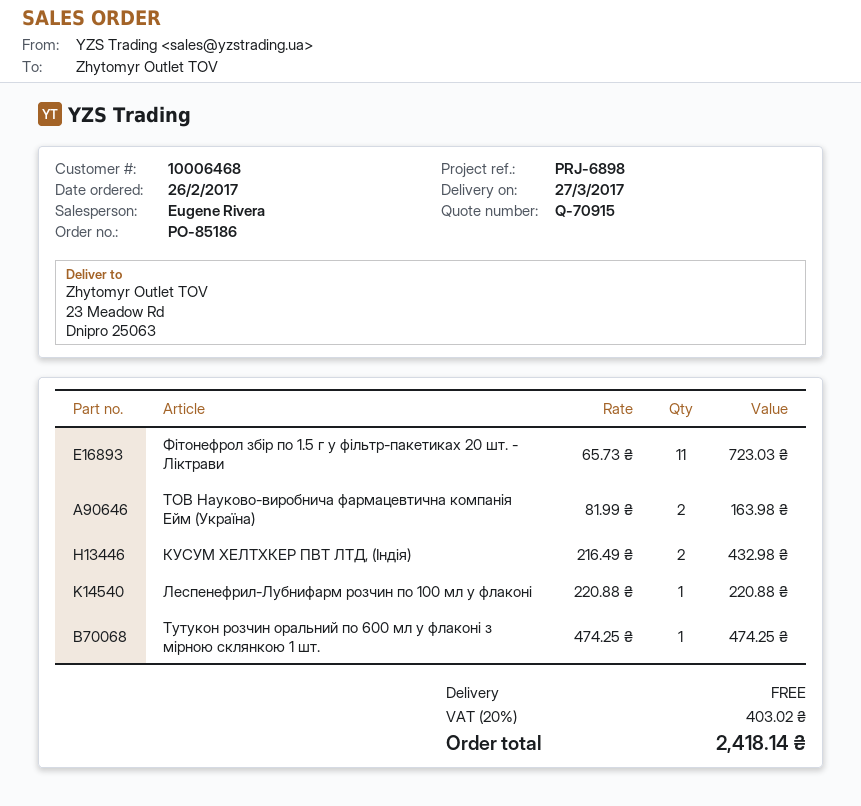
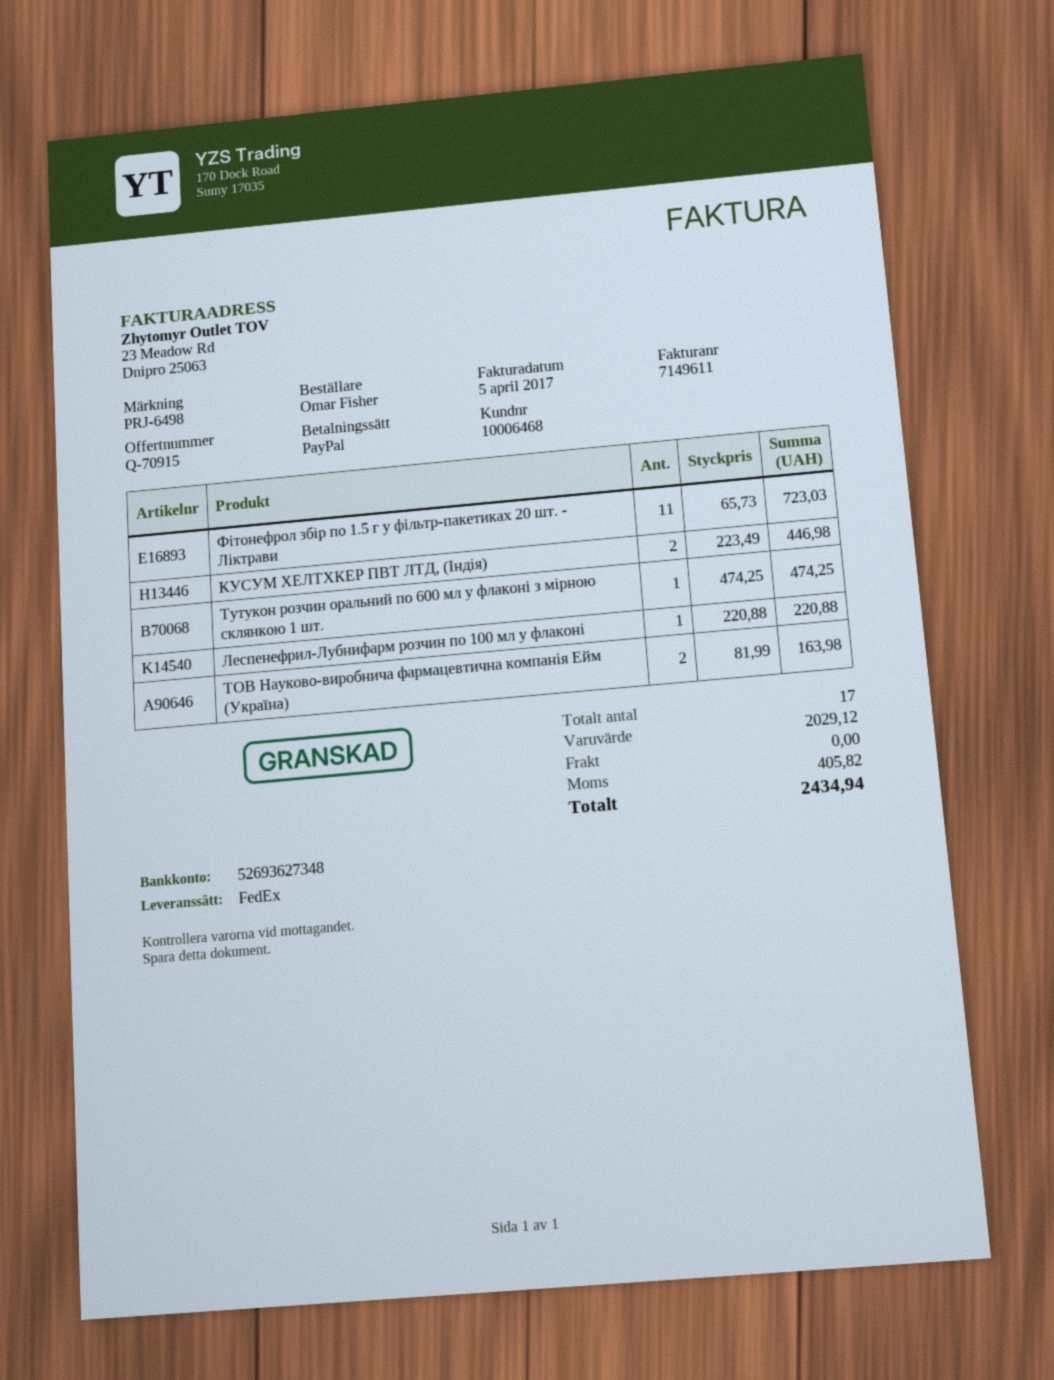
reference: PRJ-6898 -> PRJ-6498
КУСУМ ХЕЛТХКЕР ПВТ ЛТД, (Індія): 2 x 216.49 = 432.98 -> 2 x 223.49 = 446.98
tax: 403.02 -> 405.82
total: 2418.14 -> 2434.94

